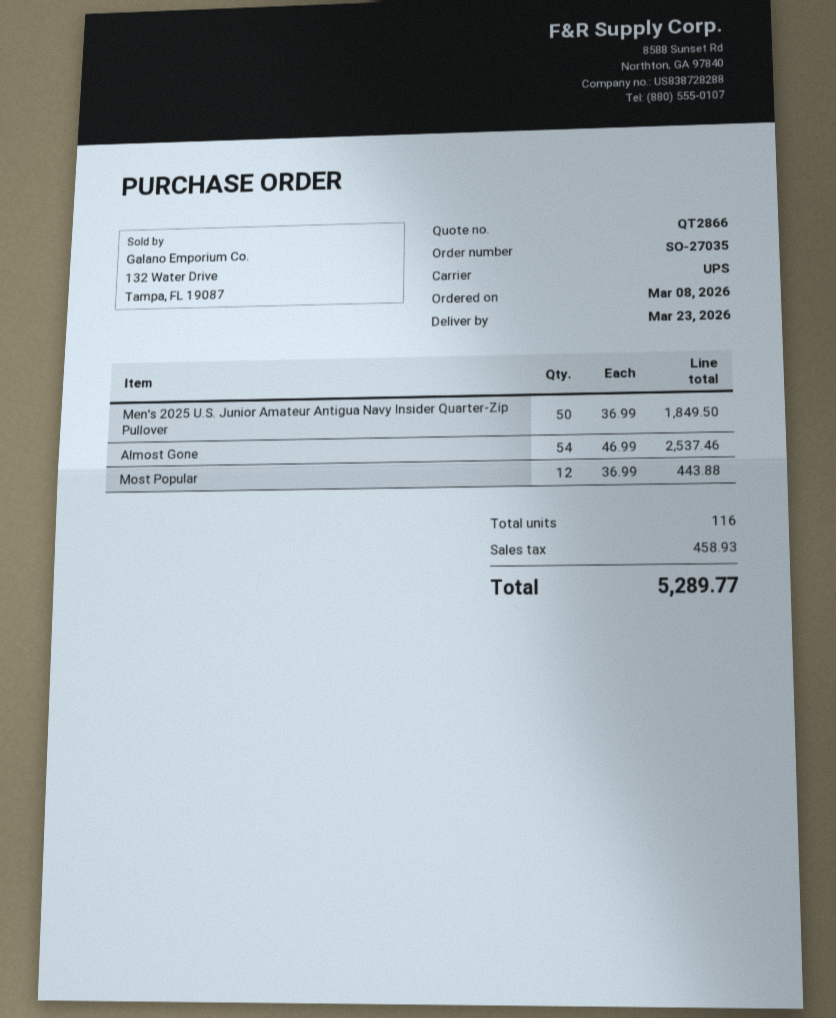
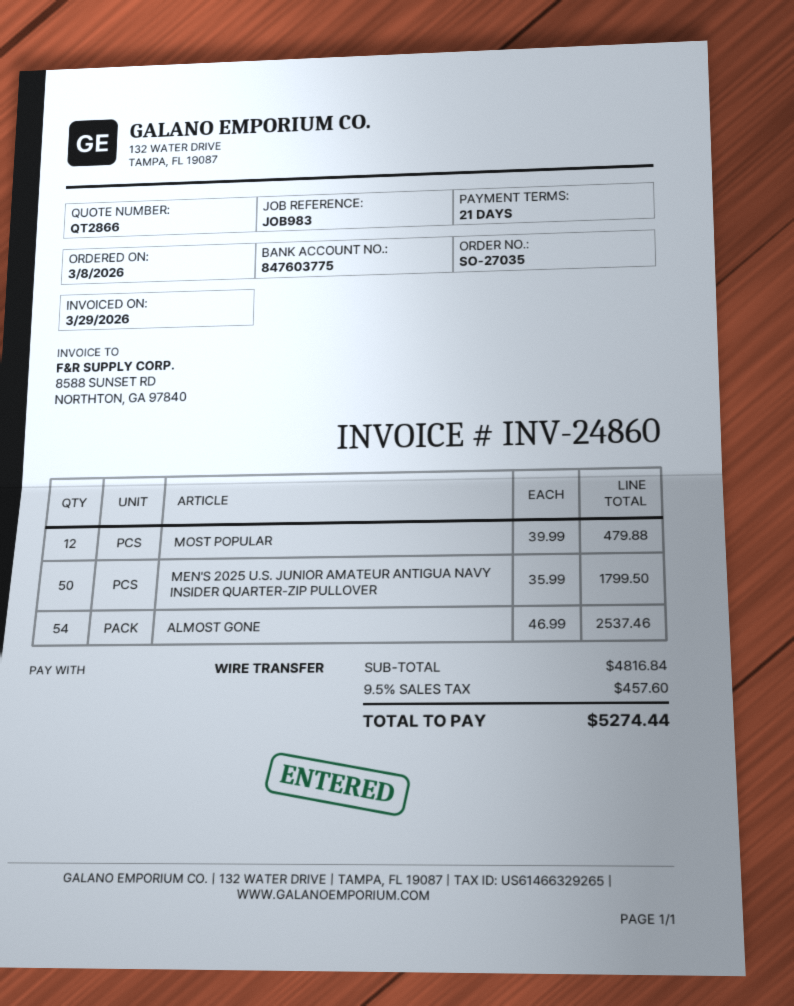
Men's 2025 U.S. Junior Amateur Antigua Navy Insider Quarter-Zip Pullover: 50 x 36.99 = 1849.50 -> 50 x 35.99 = 1799.50
Most Popular: 12 x 36.99 = 443.88 -> 12 x 39.99 = 479.88
tax: 458.93 -> 457.60
total: 5289.77 -> 5274.44

